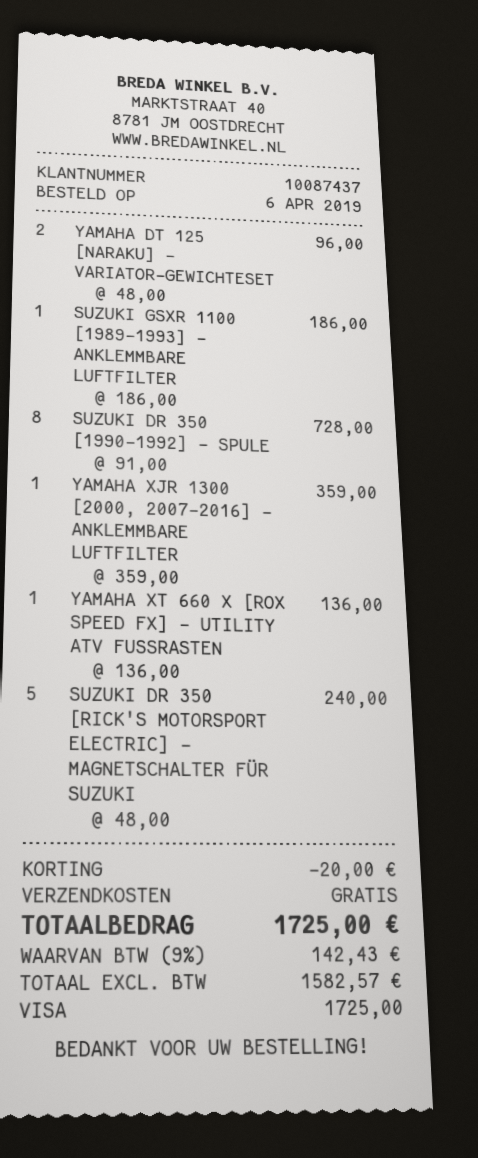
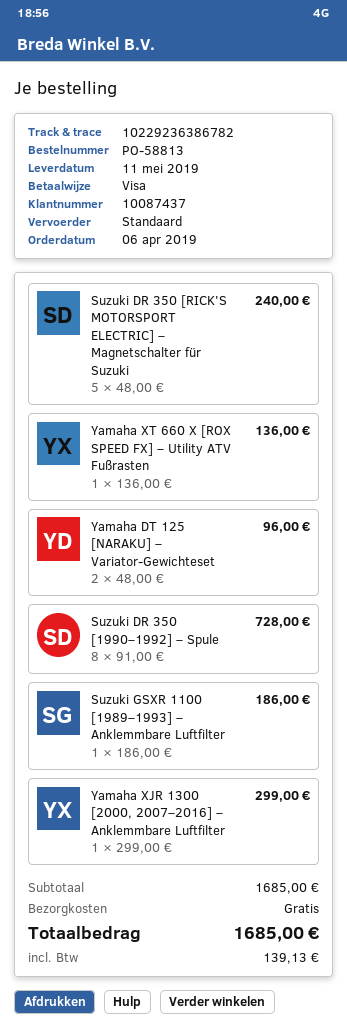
YAMAHA XJR 1300 [2000, 2007–2016] – ANKLEMMBARE LUFTFILTER: 1 x 359.00 = 359.00 -> 1 x 299.00 = 299.00
discount: 20.00 -> none
tax: 142.43 -> 139.13
total: 1725.00 -> 1685.00

